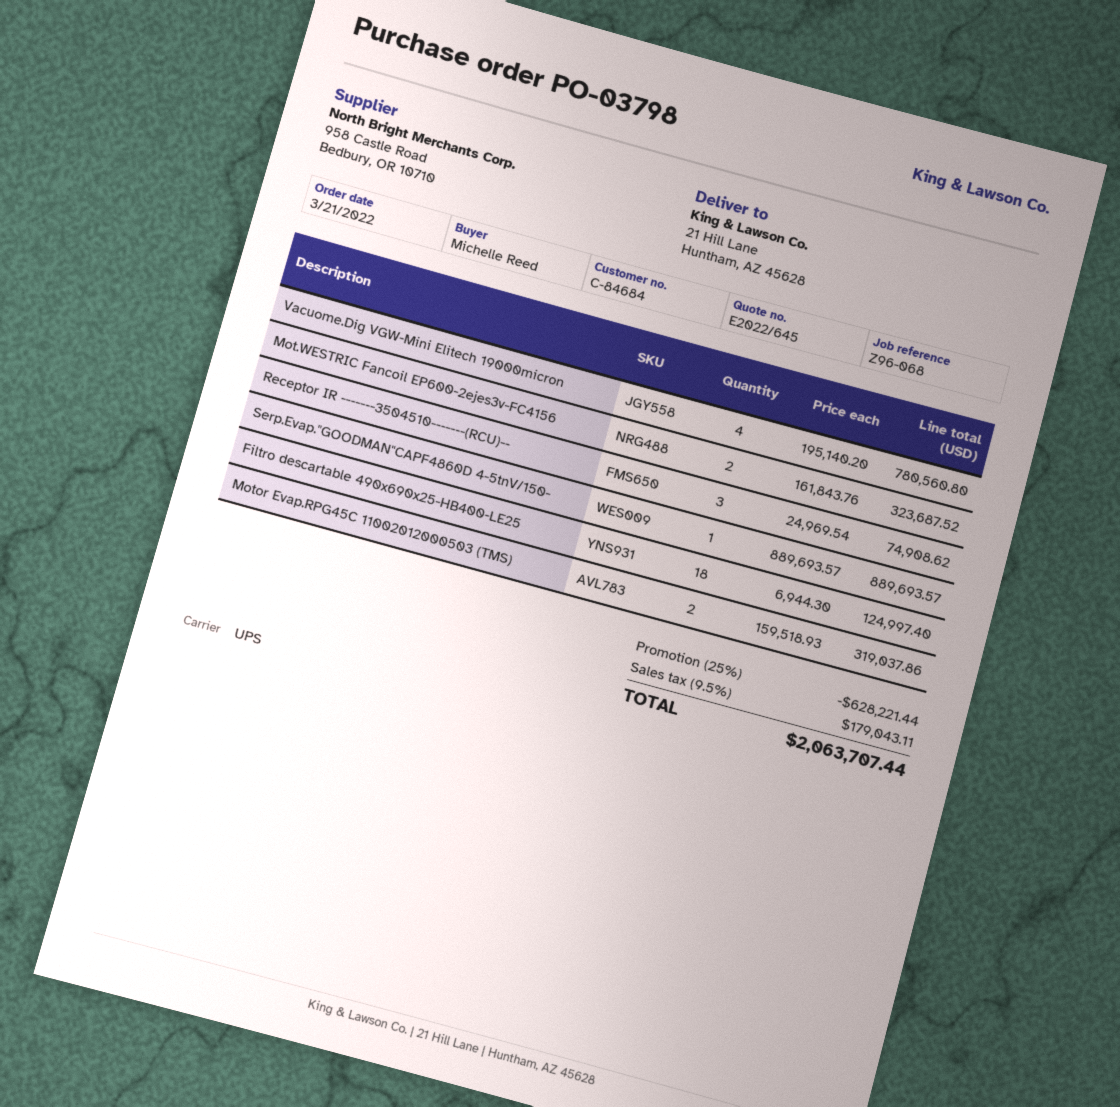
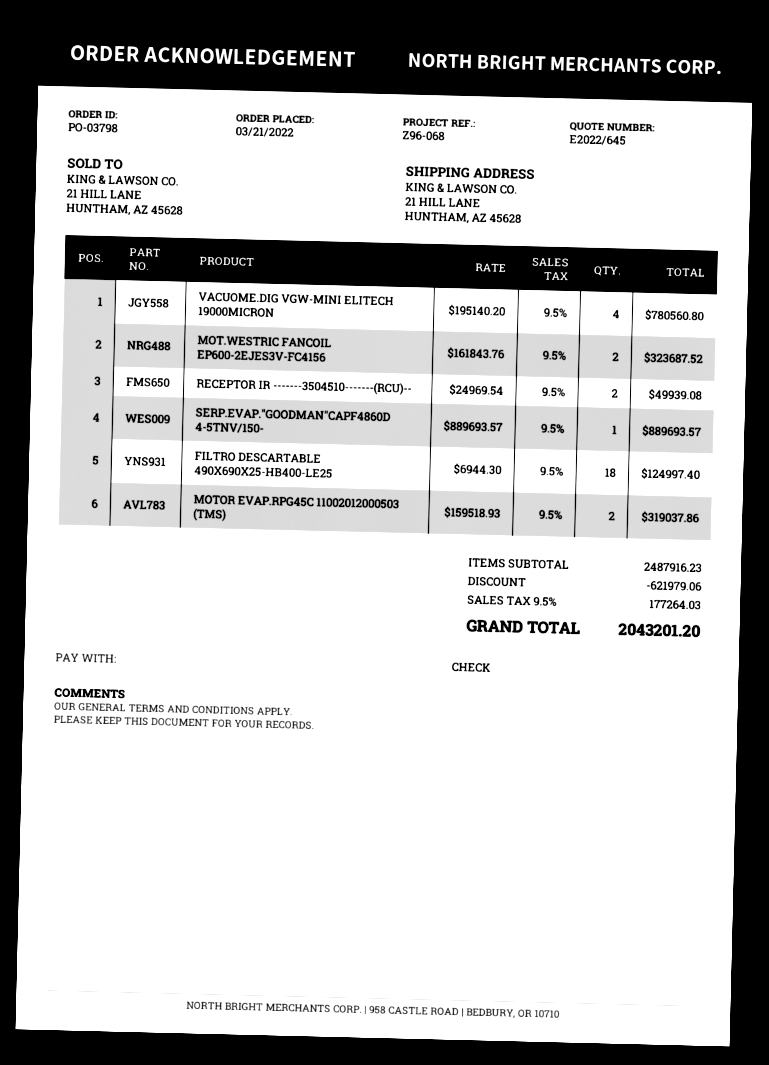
Receptor IR -------3504510-------(RCU)--: 3 x 24969.54 = 74908.62 -> 2 x 24969.54 = 49939.08
discount: 628221.44 -> 621979.06
tax: 9.5% = 179043.11 -> 9.5% = 177264.03
total: 2063707.44 -> 2043201.20

